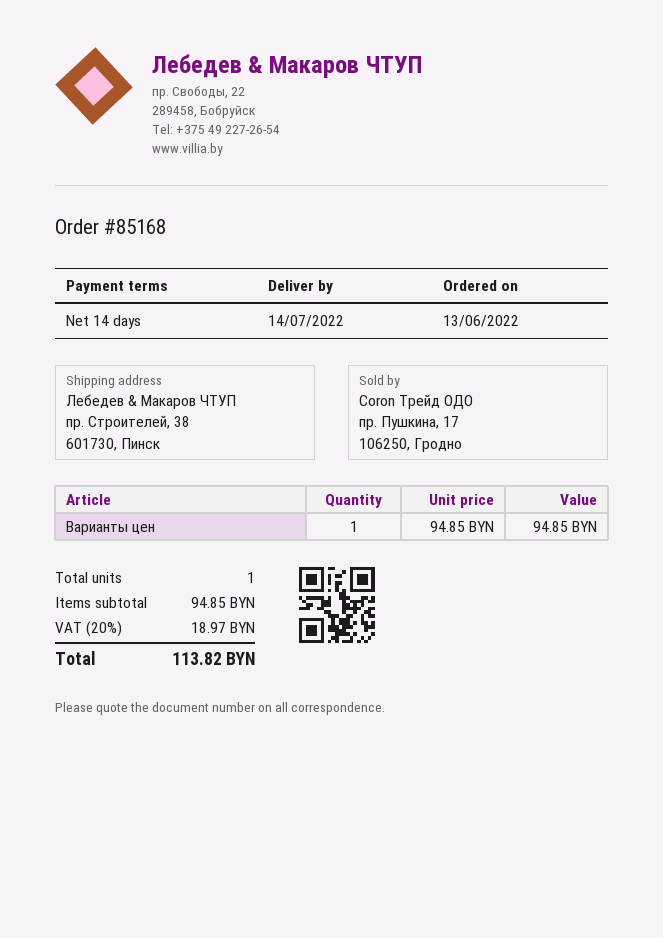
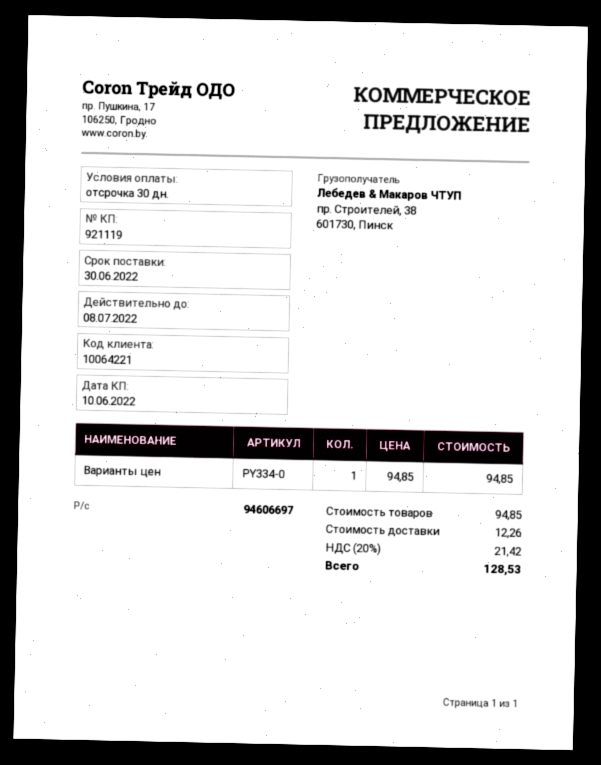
delivery date: 2022-07-14 -> 2022-06-30
payment terms: 14 days -> 30 days
shipping: none -> 12.26
tax: 20% = 18.97 -> 20% = 21.42
total: 113.82 -> 128.53

